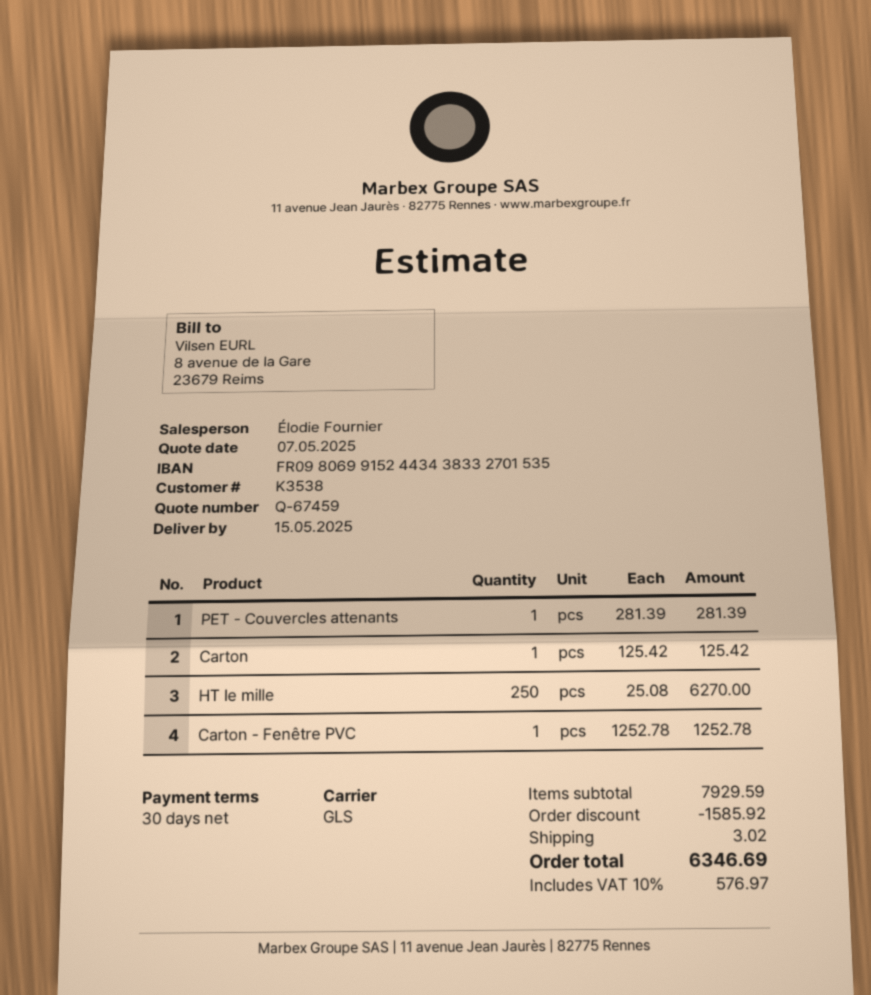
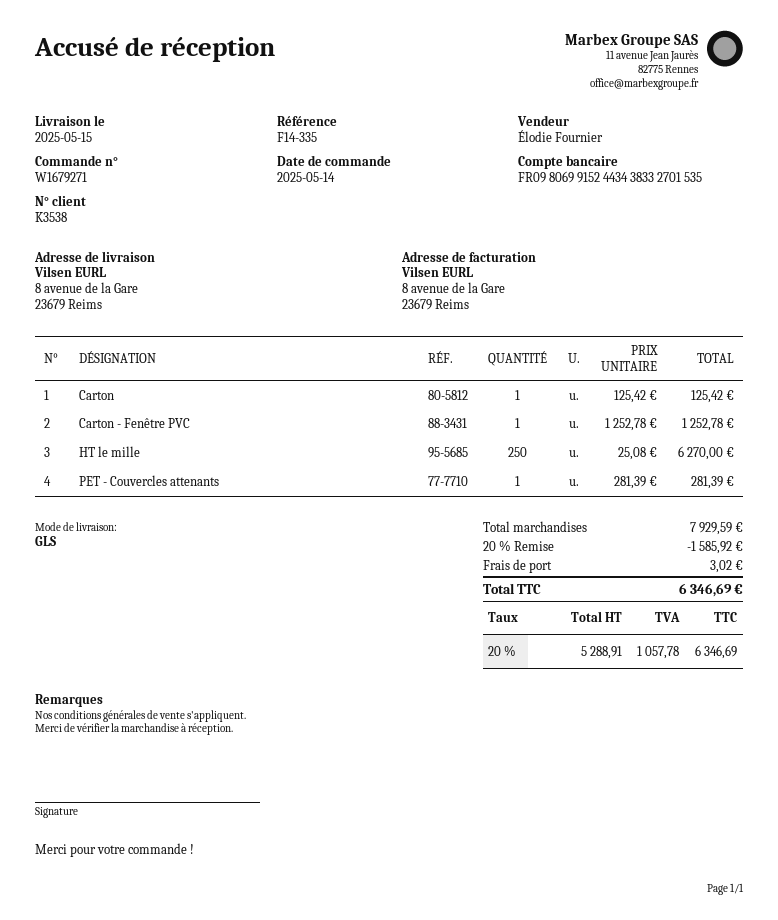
tax: 10% = 576.97 -> 20% = 1057.78

